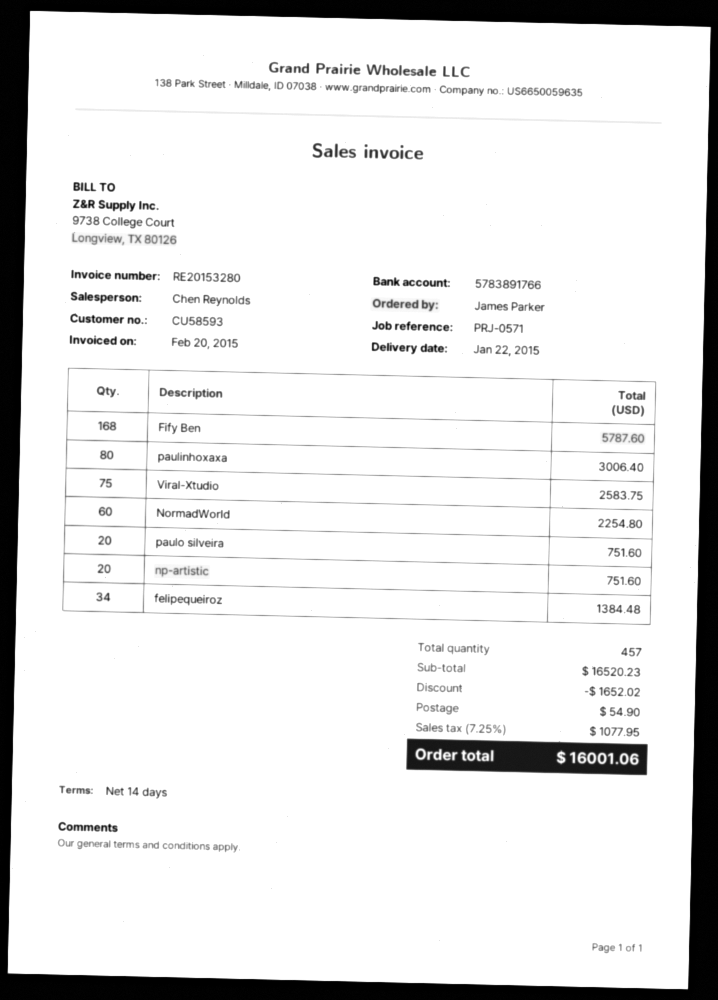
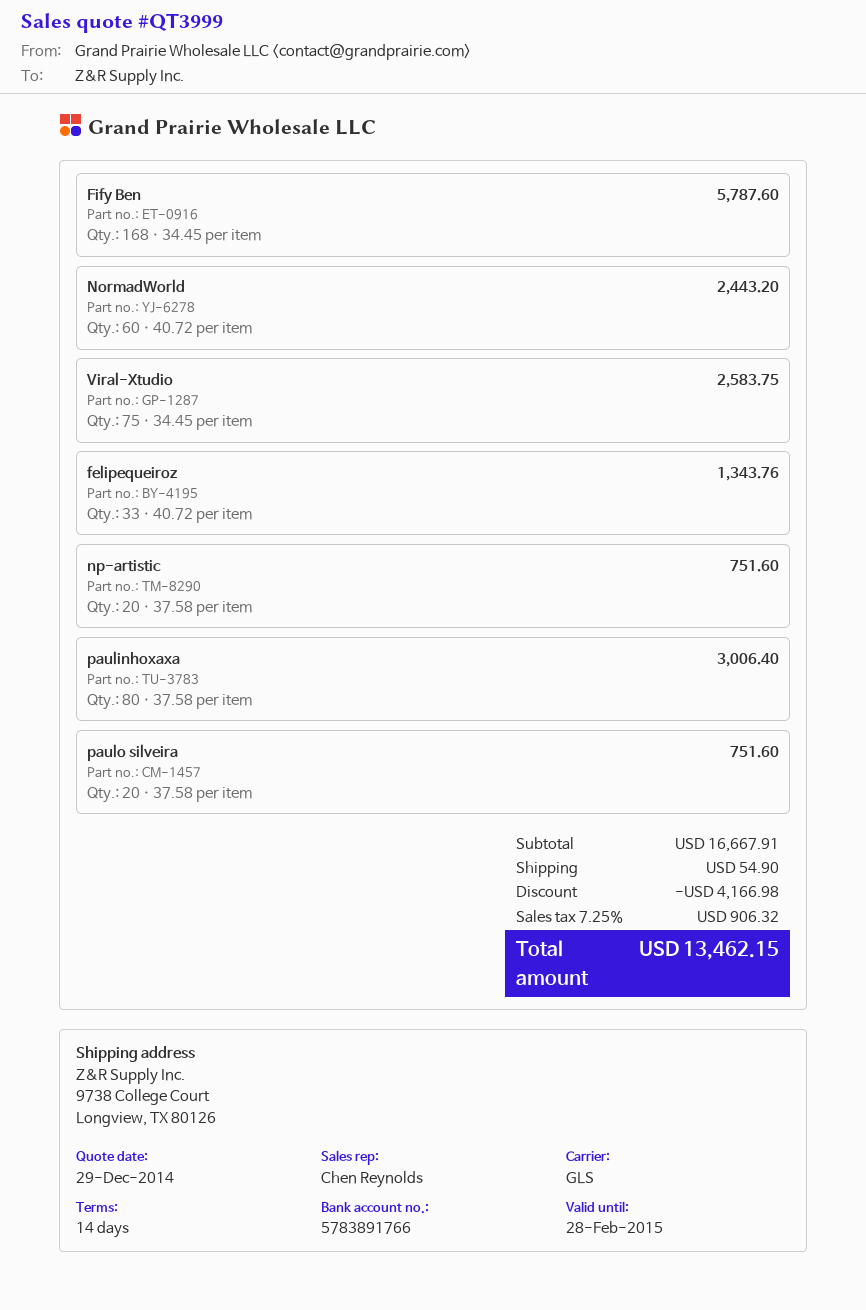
NormadWorld: 60 for 2254.80 -> 60 for 2443.20
felipequeiroz: 34 for 1384.48 -> 33 for 1343.76
subtotal: 16520.23 -> 16667.91
discount: 1652.02 -> 4166.98
tax: 7.25% = 1077.95 -> 7.25% = 906.32
total: 16001.06 -> 13462.15

